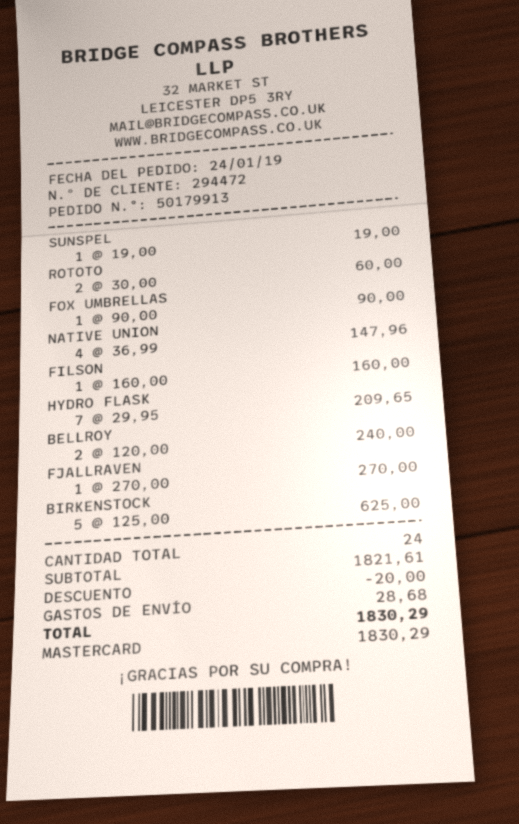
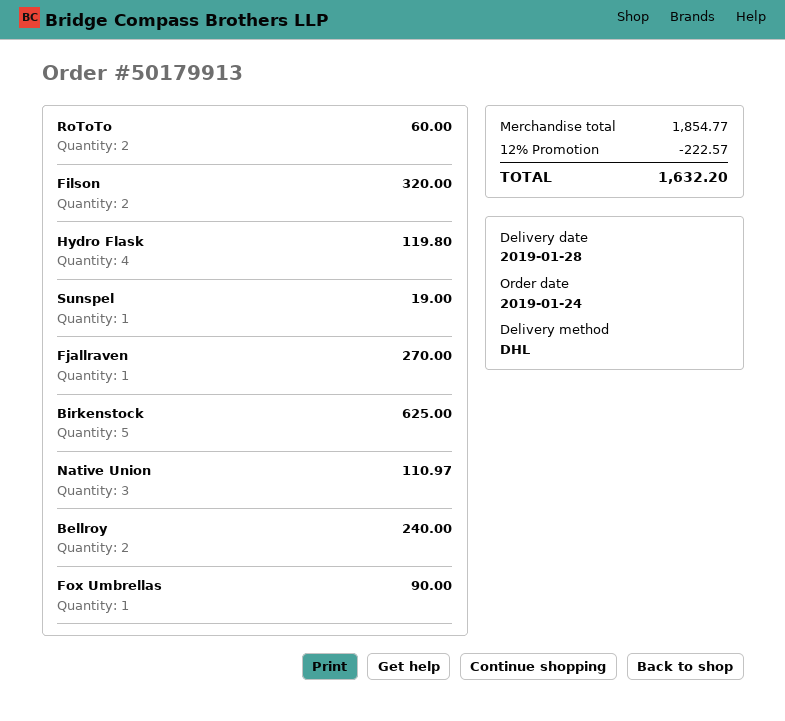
NATIVE UNION: 4 for 147.96 -> 3 for 110.97
FILSON: 1 for 160.00 -> 2 for 320.00
HYDRO FLASK: 7 for 209.65 -> 4 for 119.80
subtotal: 1821.61 -> 1854.77
discount: 20.00 -> 222.57
shipping: 28.68 -> none
total: 1830.29 -> 1632.20

